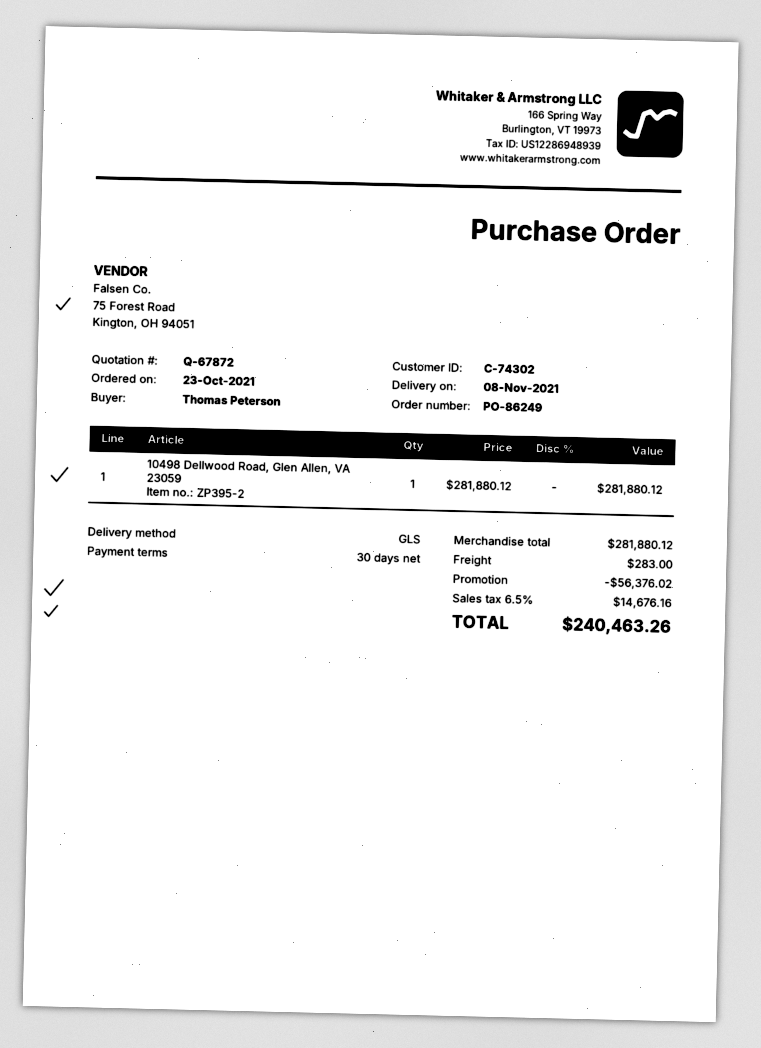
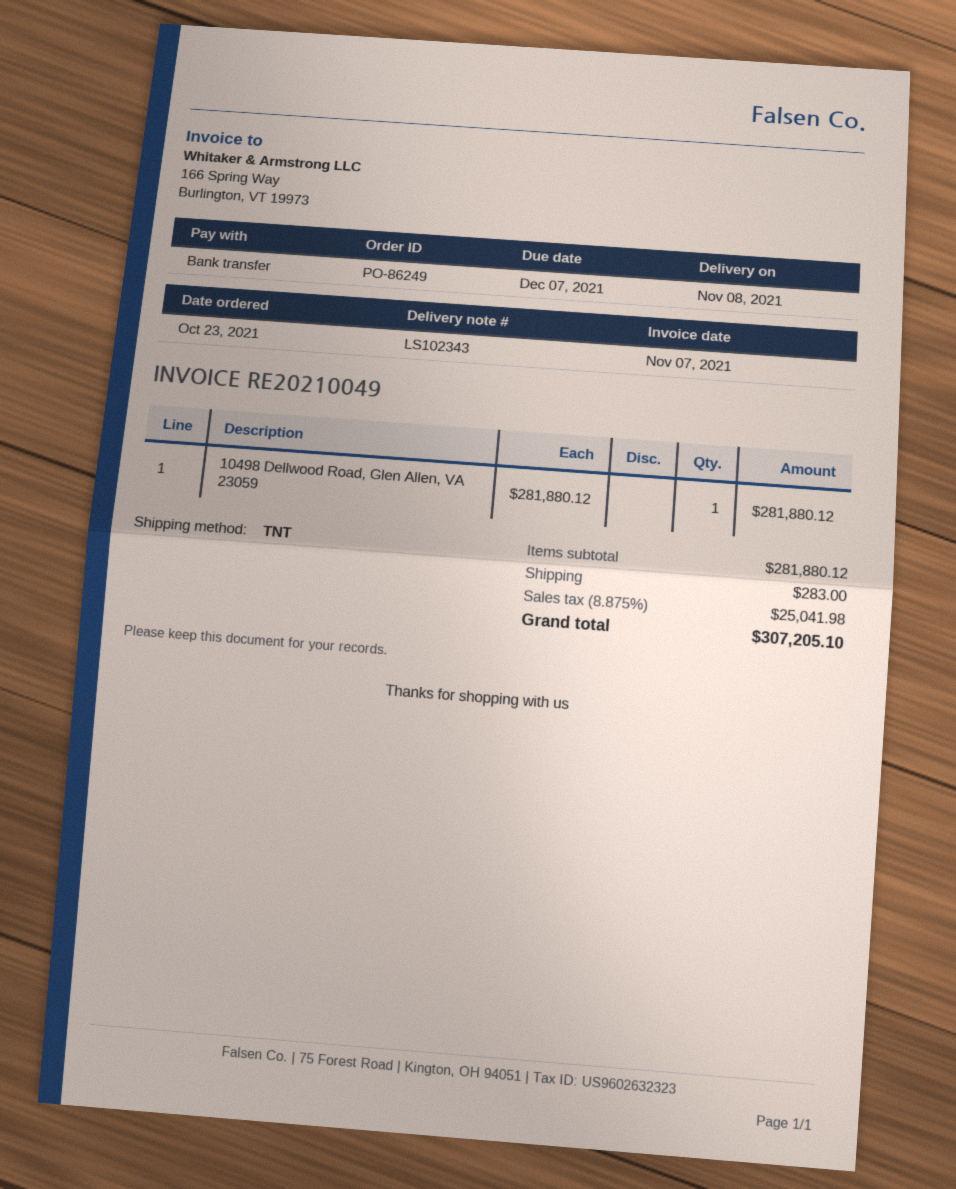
shipping method: GLS -> TNT
discount: 56376.02 -> none
tax: 6.5% = 14676.16 -> 8.875% = 25041.98
total: 240463.26 -> 307205.10

